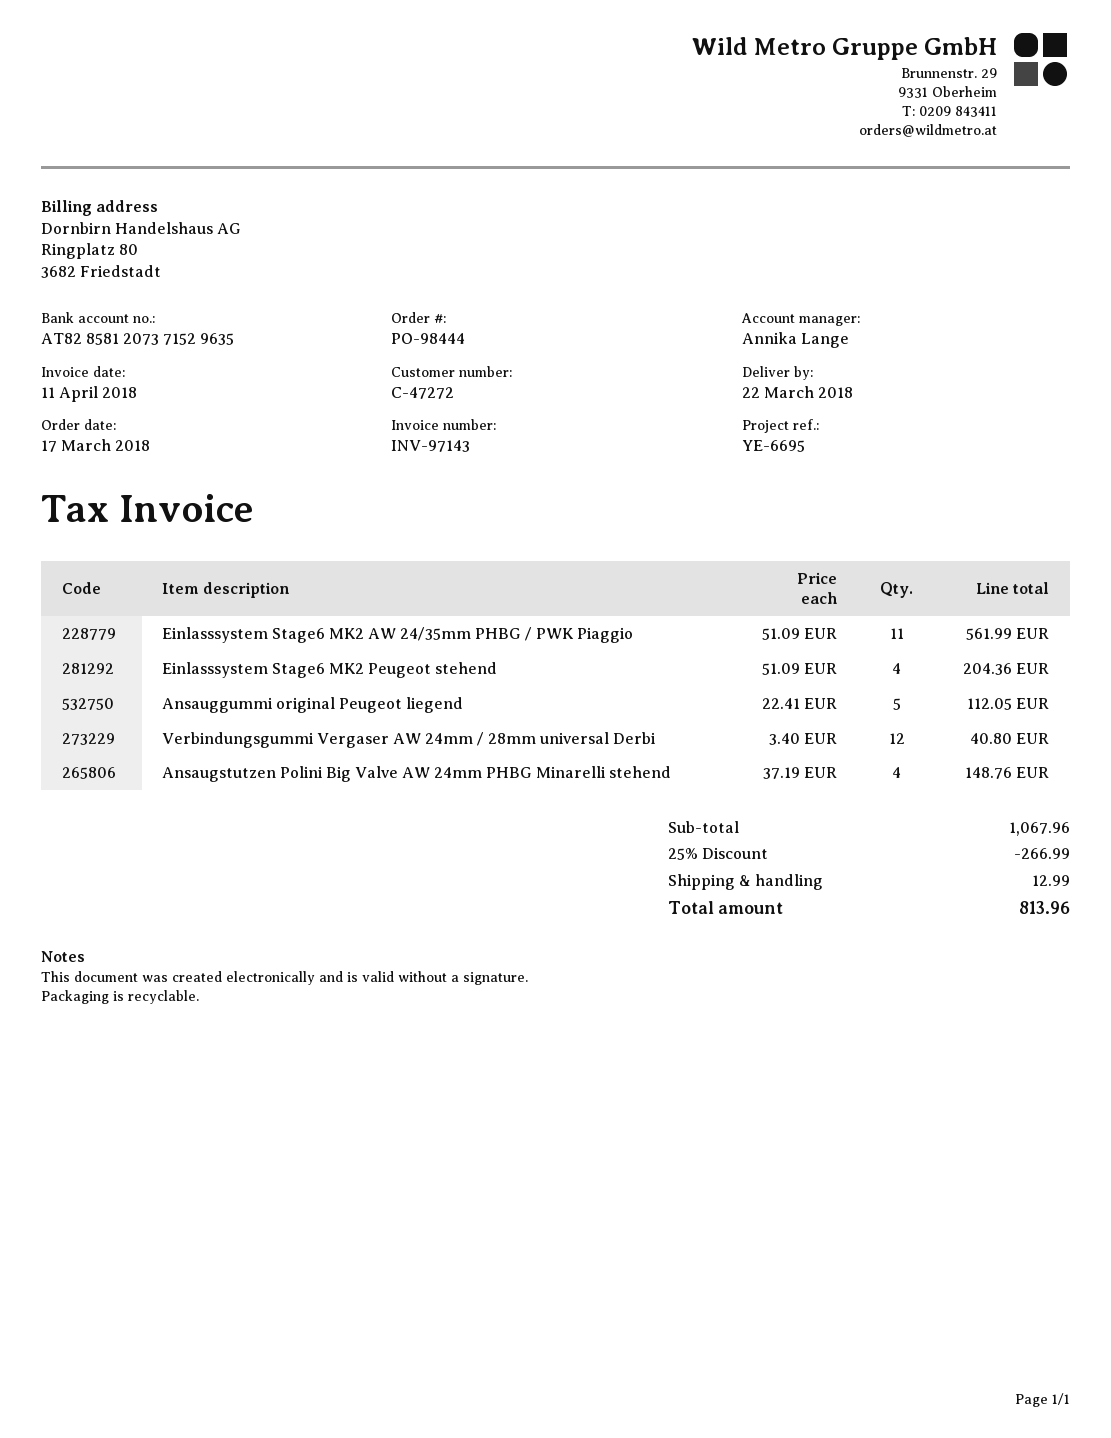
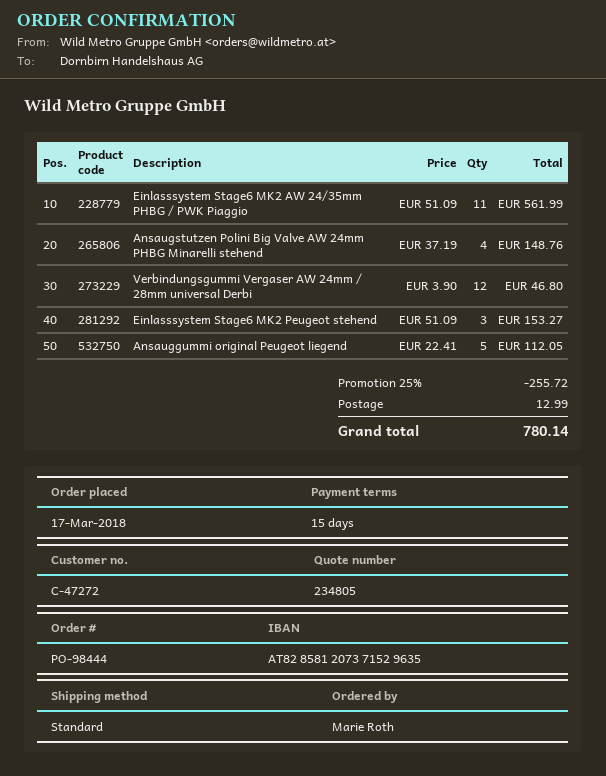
Einlasssystem Stage6 MK2 Peugeot stehend: 4 x 51.09 = 204.36 -> 3 x 51.09 = 153.27
Verbindungsgummi Vergaser AW 24mm / 28mm universal Derbi: 12 x 3.40 = 40.80 -> 12 x 3.90 = 46.80
discount: 25% = 266.99 -> 25% = 255.72
total: 813.96 -> 780.14

